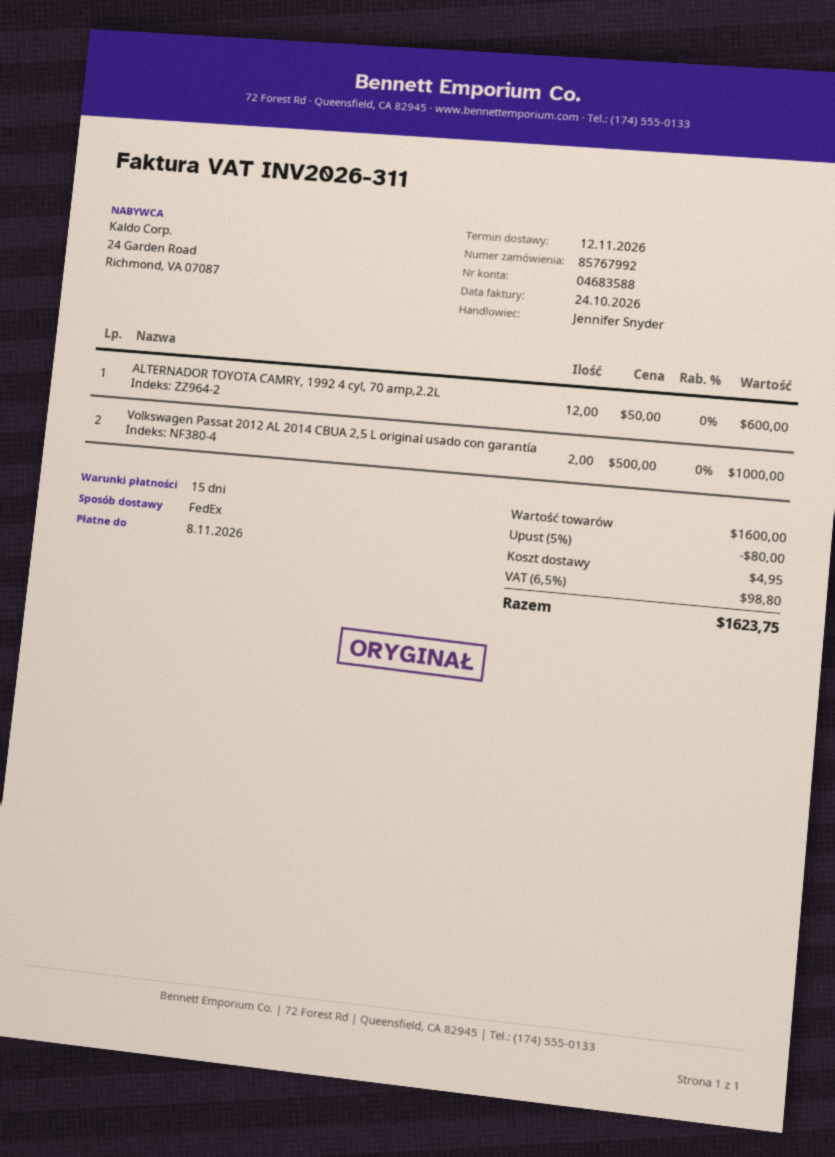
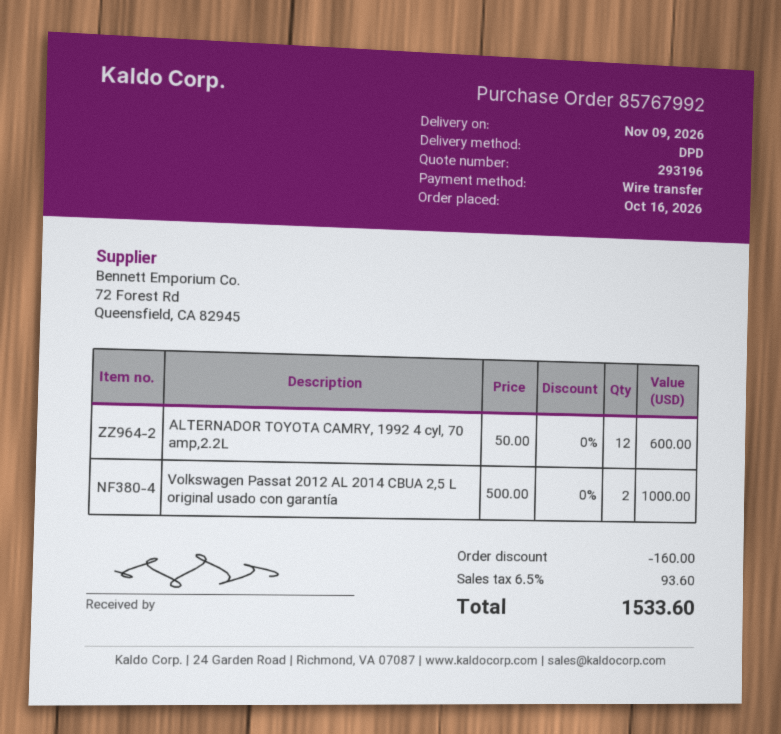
delivery date: 2026-11-12 -> 2026-11-09
shipping method: FedEx -> DPD
discount: 80.00 -> 160.00
shipping: 4.95 -> none
tax: 6.5% = 98.80 -> 6.5% = 93.60
total: 1623.75 -> 1533.60

